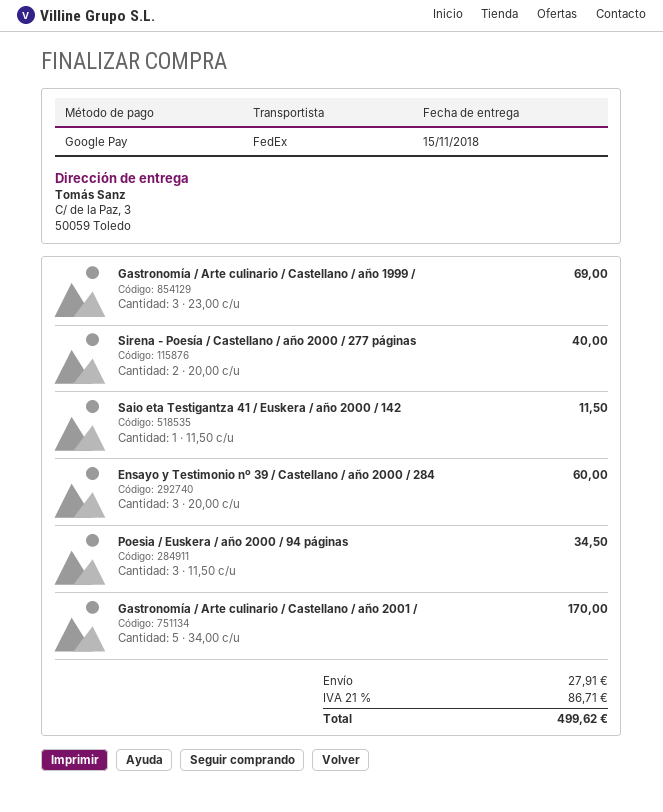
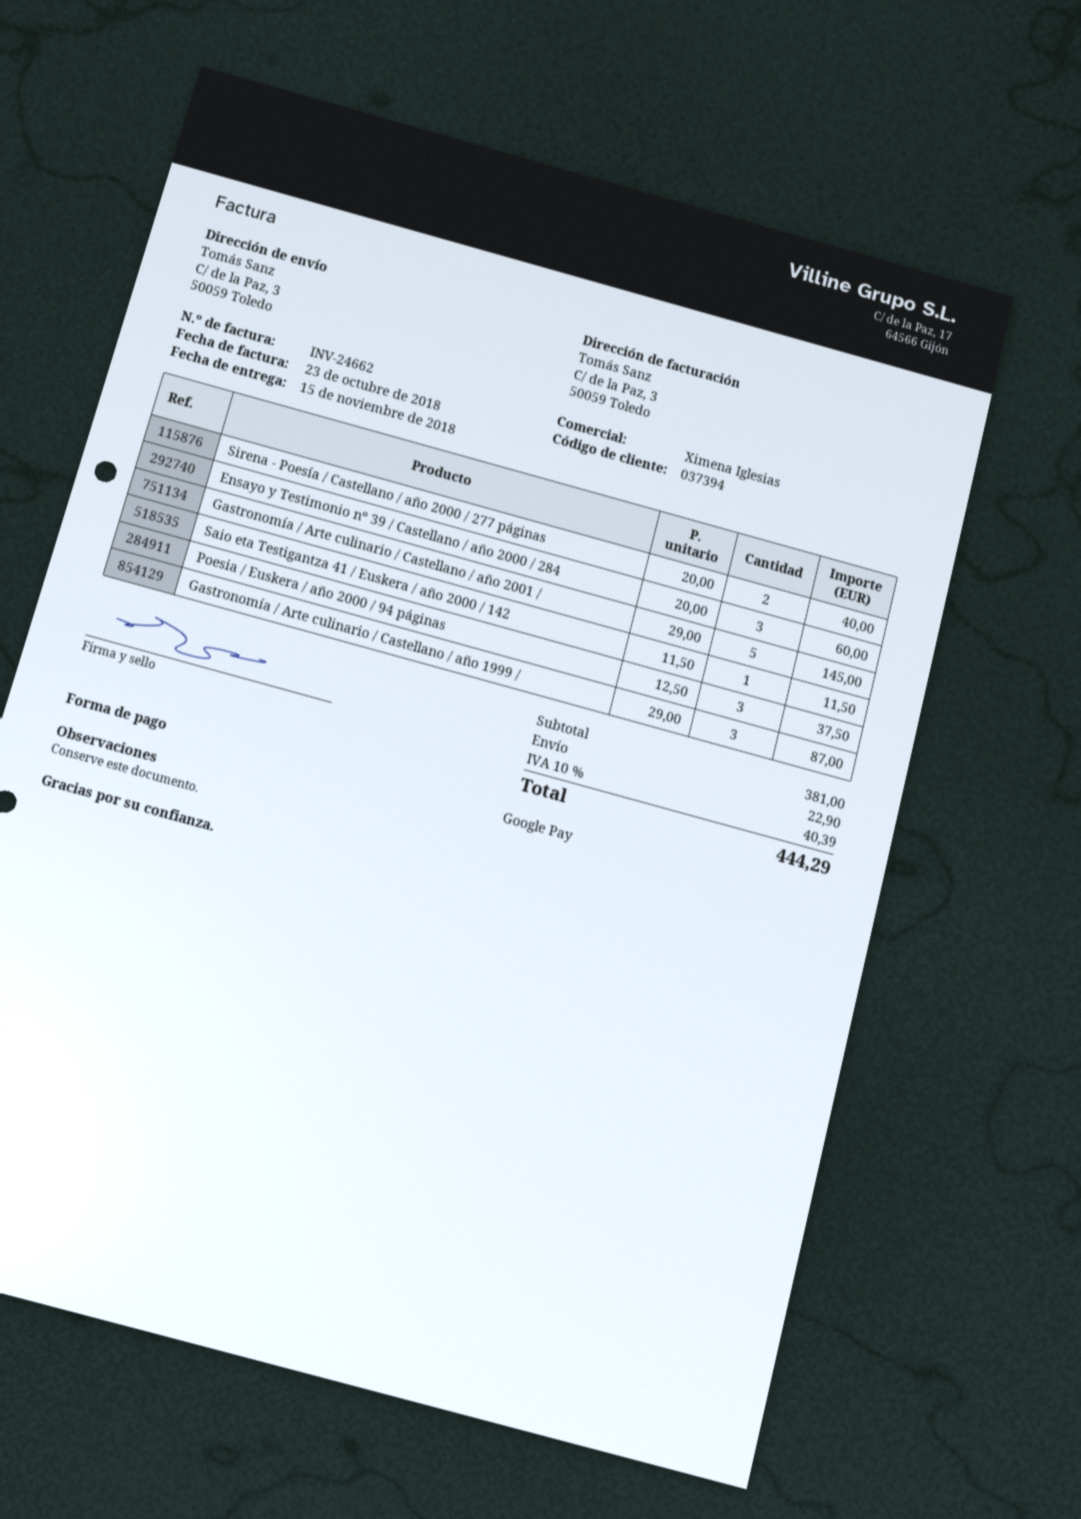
Gastronomía / Arte culinario / Castellano / año 1999 /: 3 x 23.00 = 69.00 -> 3 x 29.00 = 87.00
Poesia / Euskera / año 2000 / 94 páginas: 3 x 11.50 = 34.50 -> 3 x 12.50 = 37.50
Gastronomía / Arte culinario / Castellano / año 2001 /: 5 x 34.00 = 170.00 -> 5 x 29.00 = 145.00
shipping: 27.91 -> 22.90
tax: 21% = 86.71 -> 10% = 40.39
total: 499.62 -> 444.29

